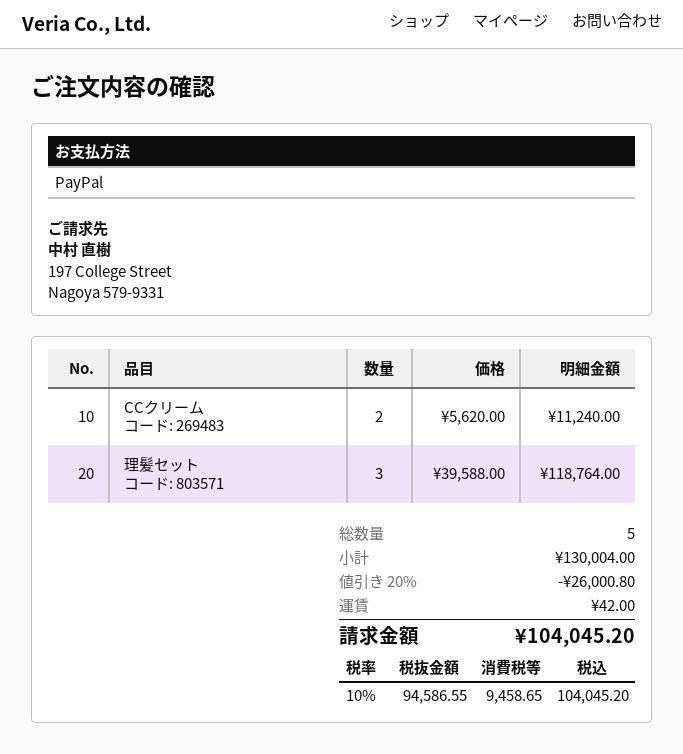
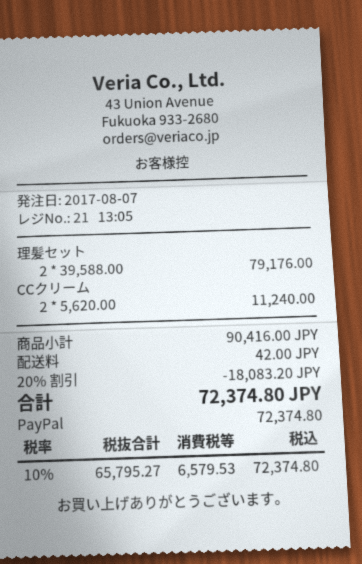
理髪セット: 3 x 39588.00 = 118764.00 -> 2 x 39588.00 = 79176.00
subtotal: 130004.00 -> 90416.00
discount: 20% = 26000.80 -> 20% = 18083.20
net: 94586.55 -> 65795.27
tax: 10% = 9458.65 -> 10% = 6579.53
total: 104045.20 -> 72374.80

